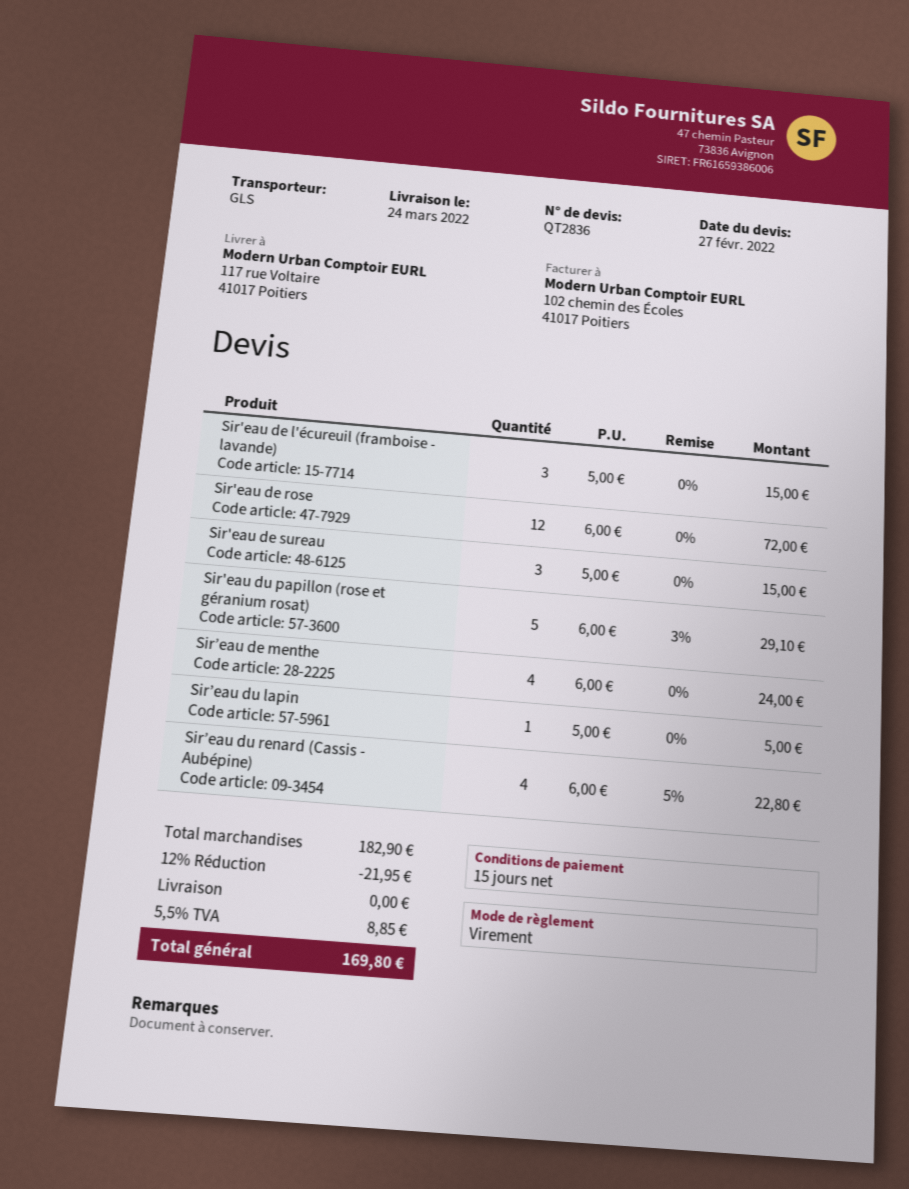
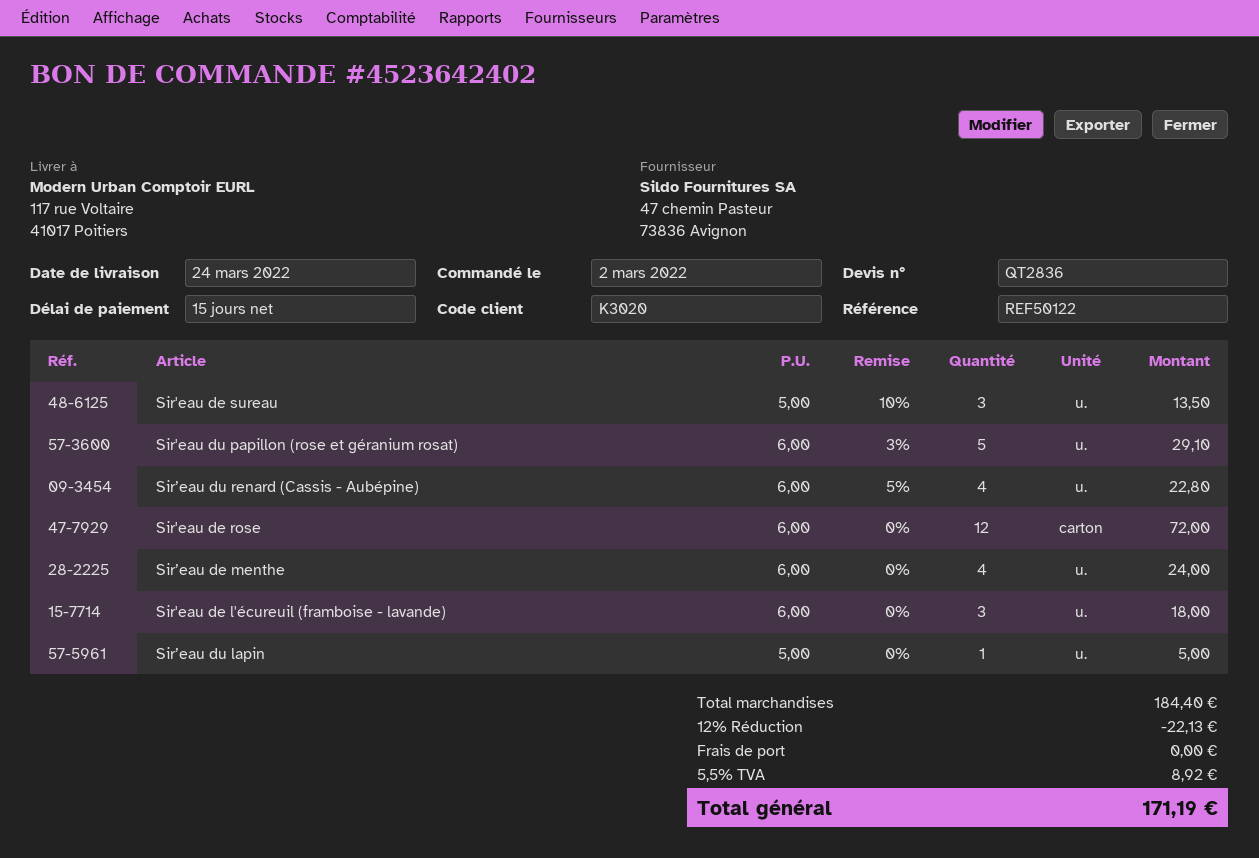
Sir'eau de l'écureuil (framboise - lavande): 3 x 5.00 = 15.00 -> 3 x 6.00 = 18.00
Sir'eau de sureau: 3 x 5.00 = 15.00 -> 3 x 5.00 - 10% = 13.50
subtotal: 182.90 -> 184.40
discount: 12% = 21.95 -> 12% = 22.13
tax: 5.5% = 8.85 -> 5.5% = 8.92
total: 169.80 -> 171.19

